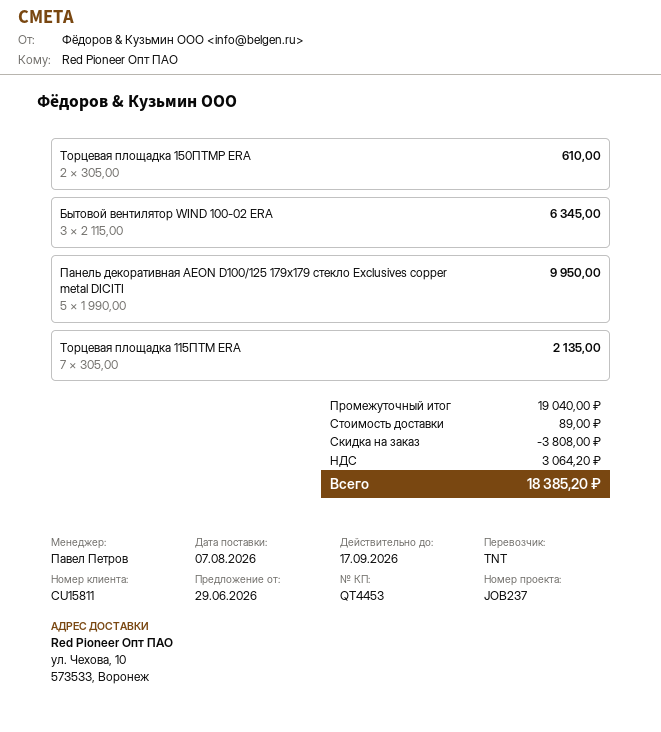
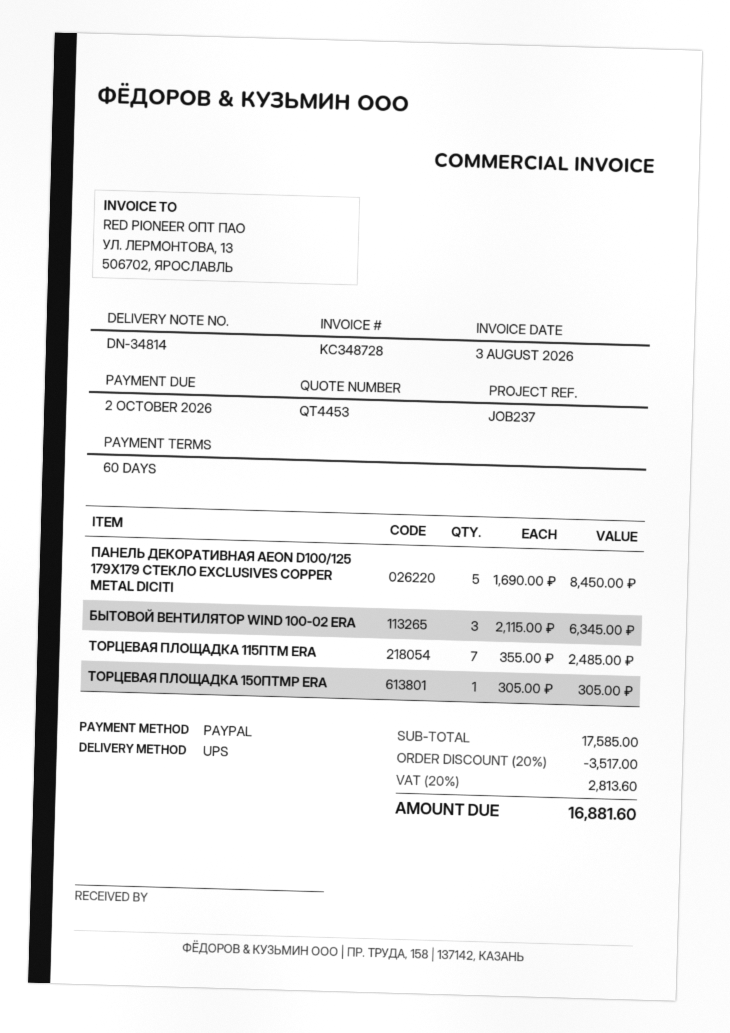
shipping method: TNT -> UPS
Торцевая площадка 150ПТМР ERA: 2 x 305.00 = 610.00 -> 1 x 305.00 = 305.00
Панель декоративная AEON D100/125 179х179 стекло Exclusives copper metal DICITI: 5 x 1990.00 = 9950.00 -> 5 x 1690.00 = 8450.00
Торцевая площадка 115ПТМ ERA: 7 x 305.00 = 2135.00 -> 7 x 355.00 = 2485.00
subtotal: 19040.00 -> 17585.00
discount: 3808.00 -> 3517.00
shipping: 89.00 -> none
tax: 3064.20 -> 2813.60
total: 18385.20 -> 16881.60

